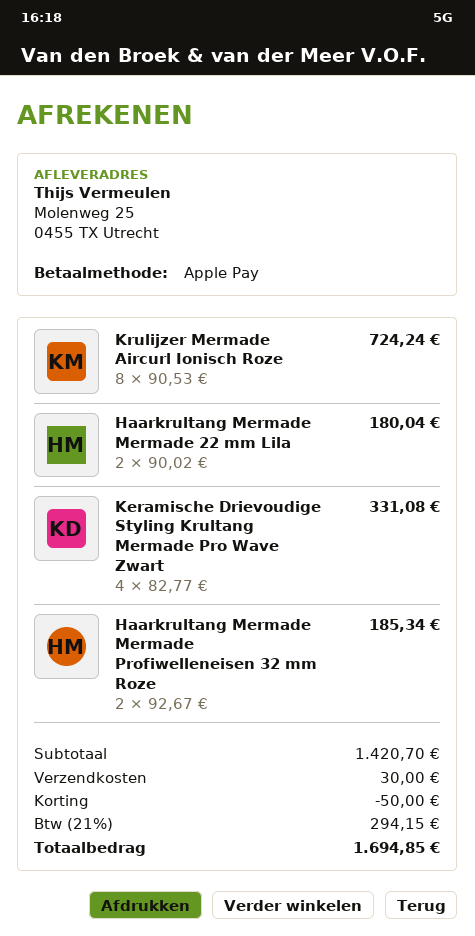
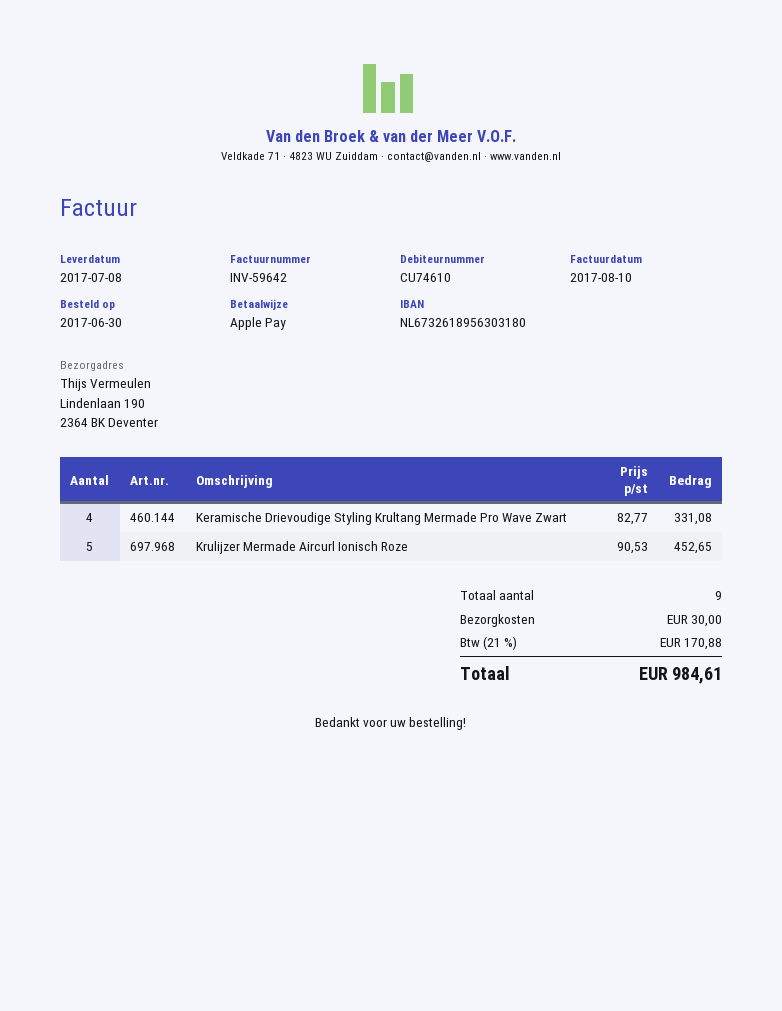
ship to: Molenweg 25, 0455 TX Utrecht -> Lindenlaan 190, 2364 BK Deventer
Krulijzer Mermade Aircurl Ionisch Roze: 8 x 90.53 = 724.24 -> 5 x 90.53 = 452.65
Haarkrultang Mermade Mermade 22 mm Lila: 2 x 90.02 = 180.04 -> none
Haarkrultang Mermade Mermade Profiwelleneisen 32 mm Roze: 2 x 92.67 = 185.34 -> none
discount: 50.00 -> none
tax: 21% = 294.15 -> 21% = 170.88
total: 1694.85 -> 984.61

